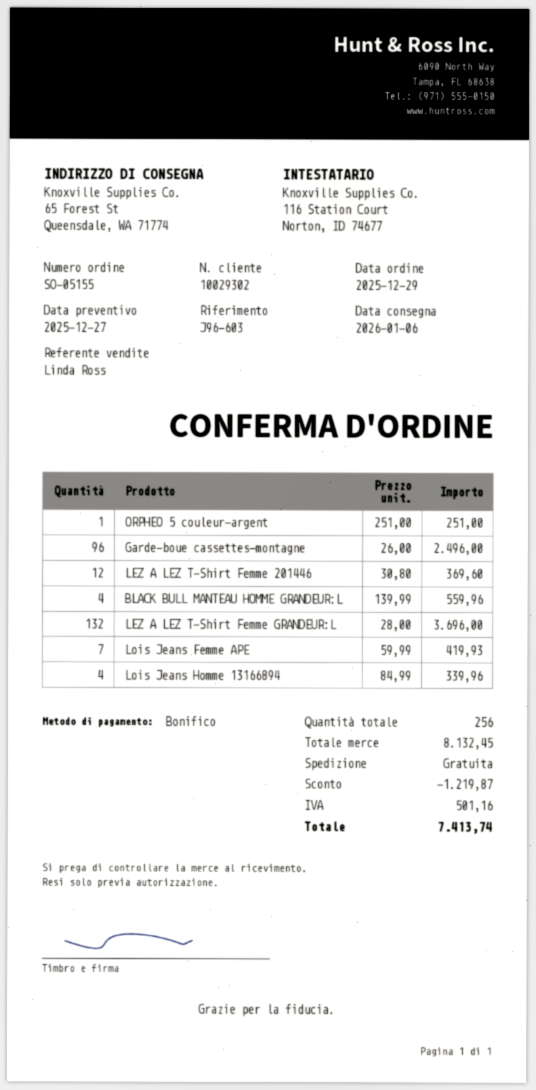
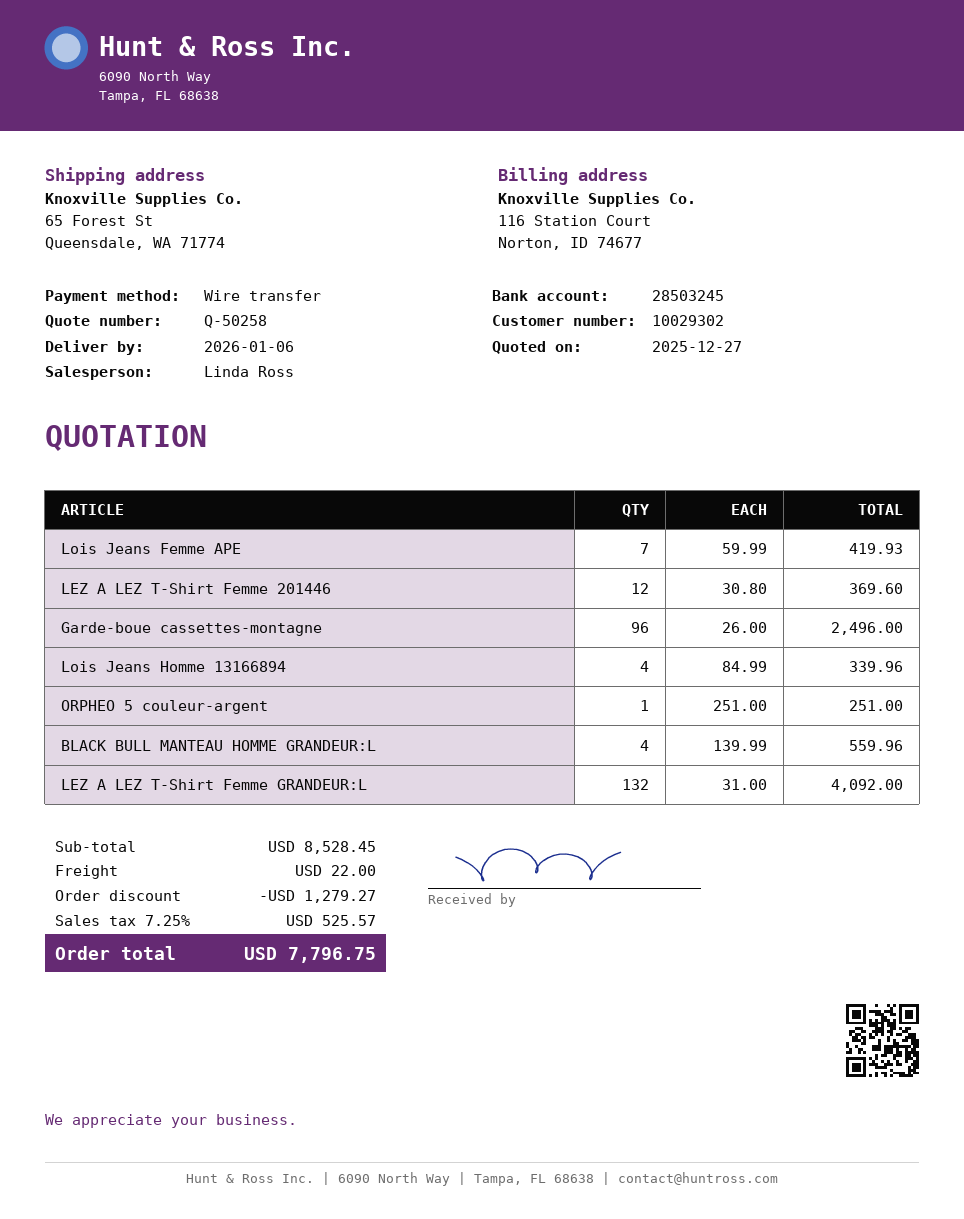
LEZ A LEZ T-Shirt Femme GRANDEUR:L: 132 x 28.00 = 3696.00 -> 132 x 31.00 = 4092.00
subtotal: 8132.45 -> 8528.45
discount: 1219.87 -> 1279.27
shipping: 0.00 -> 22.00
tax: 501.16 -> 525.57
total: 7413.74 -> 7796.75

